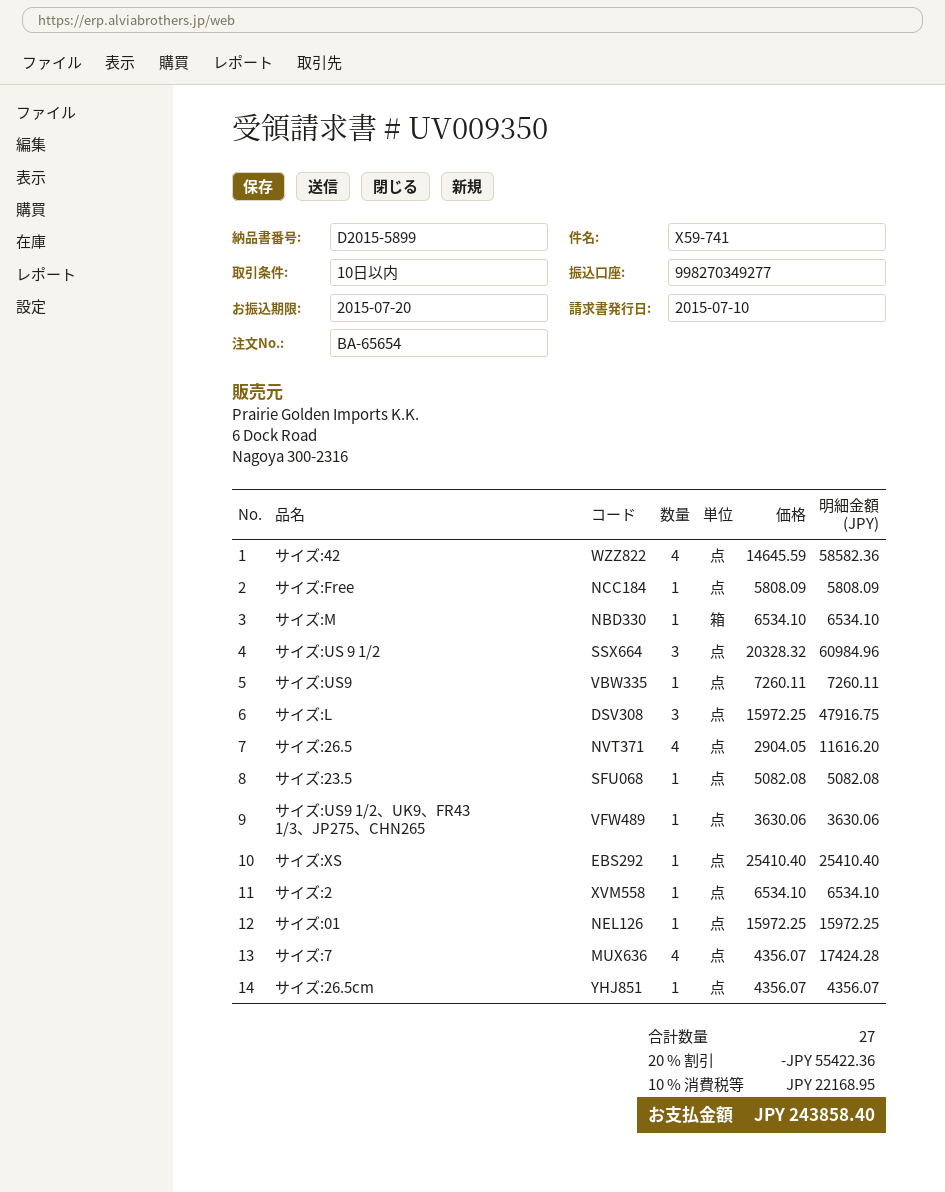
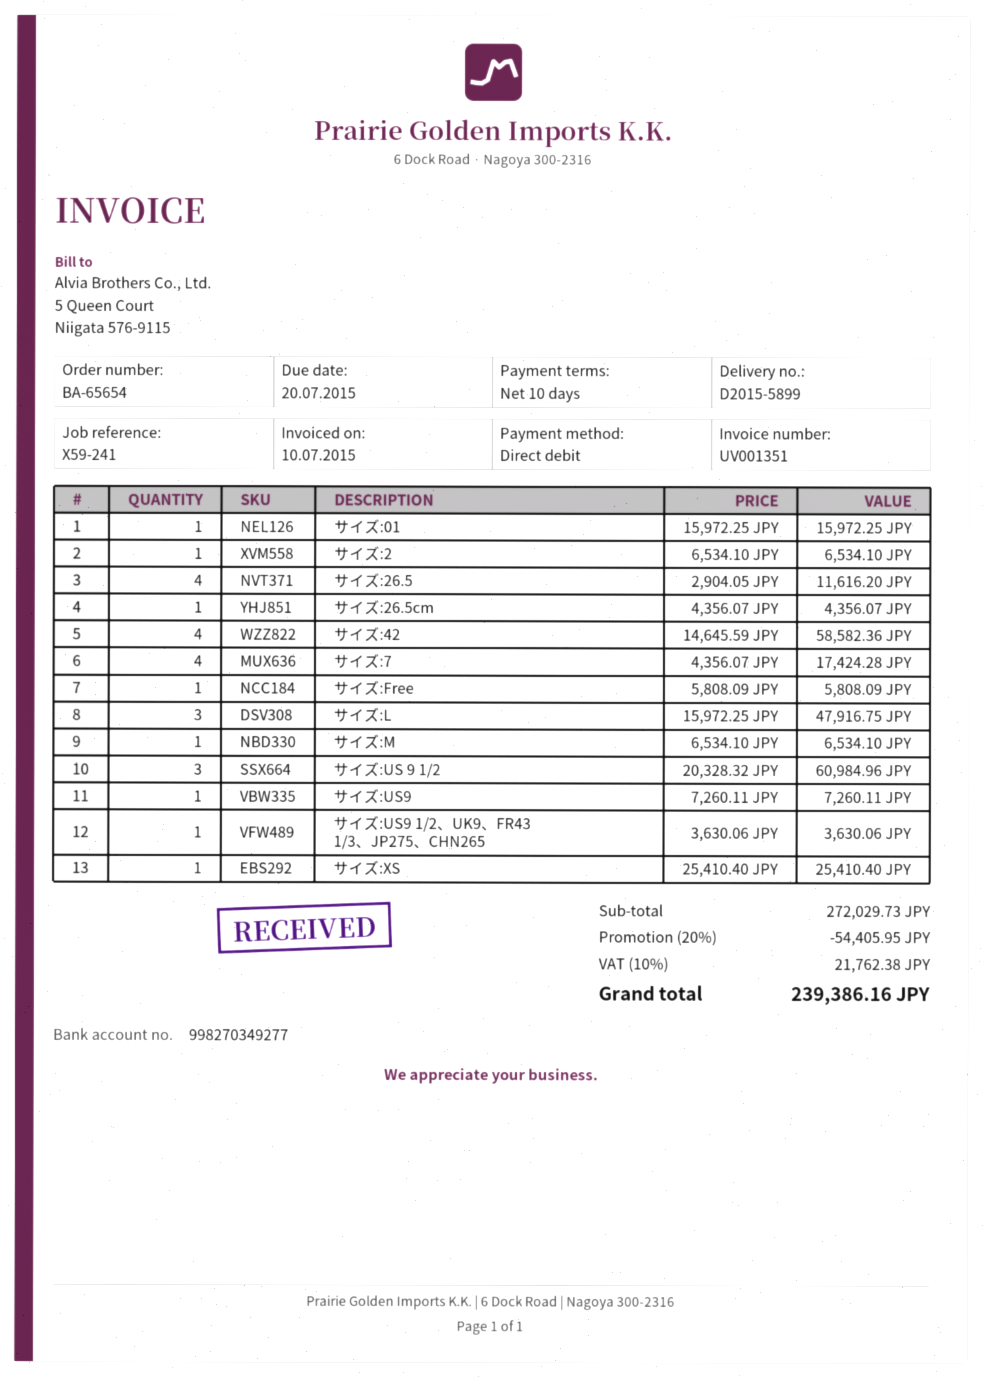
invoice number: UV009350 -> UV001351
reference: X59-741 -> X59-241
サイズ:23.5: 1 x 5082.08 = 5082.08 -> none
discount: 20% = 55422.36 -> 20% = 54405.95
tax: 10% = 22168.95 -> 10% = 21762.38
total: 243858.40 -> 239386.16

